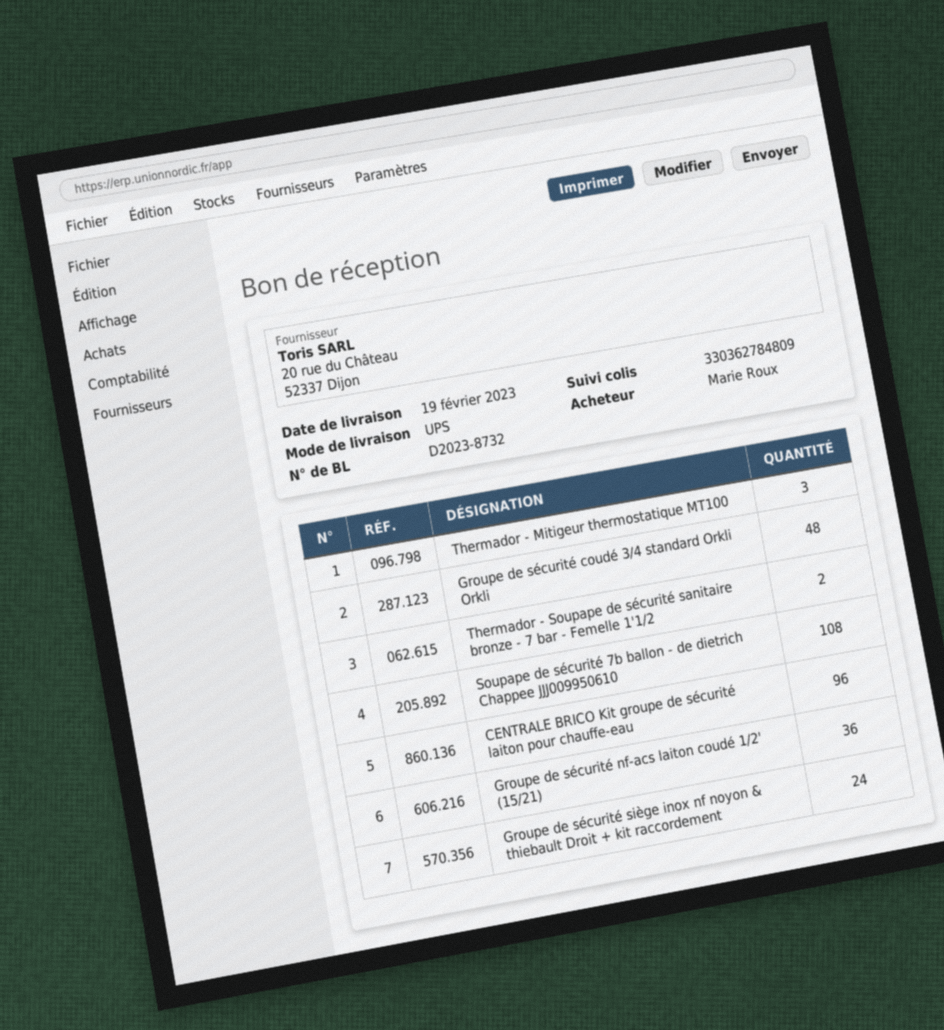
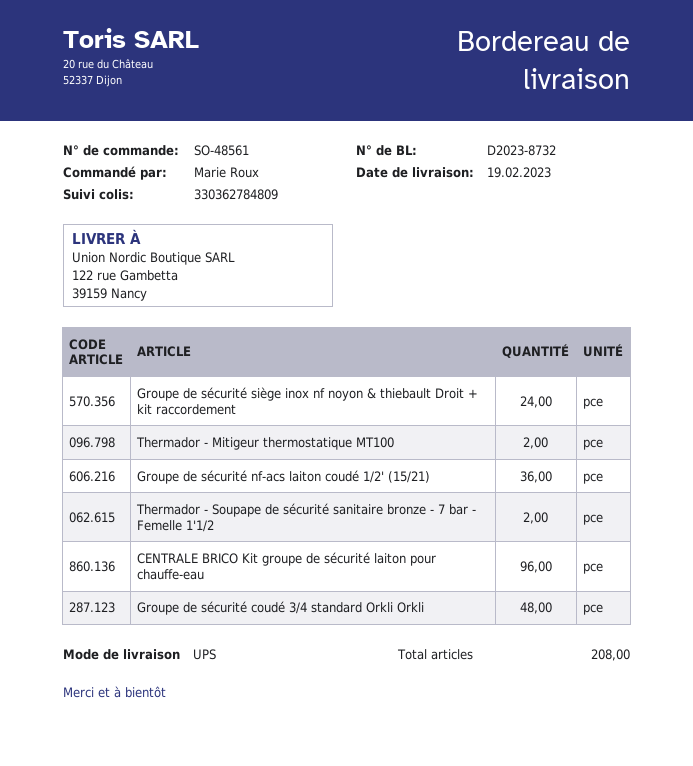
Thermador - Mitigeur thermostatique MT100: 3 -> 2
Soupape de sécurité 7b ballon - de dietrich Chappee JJJ009950610: 108 -> none

